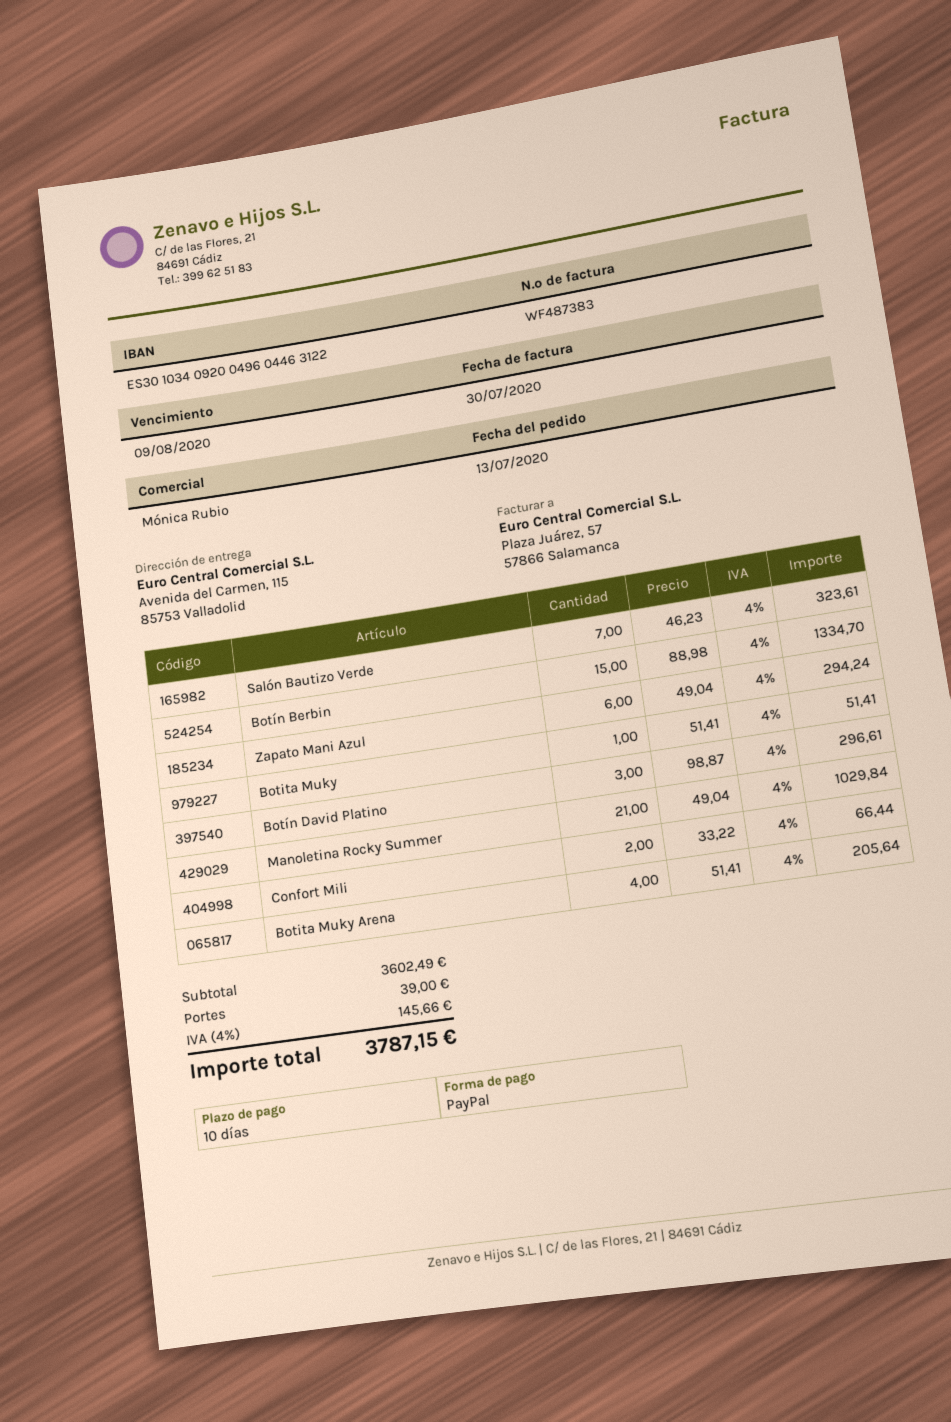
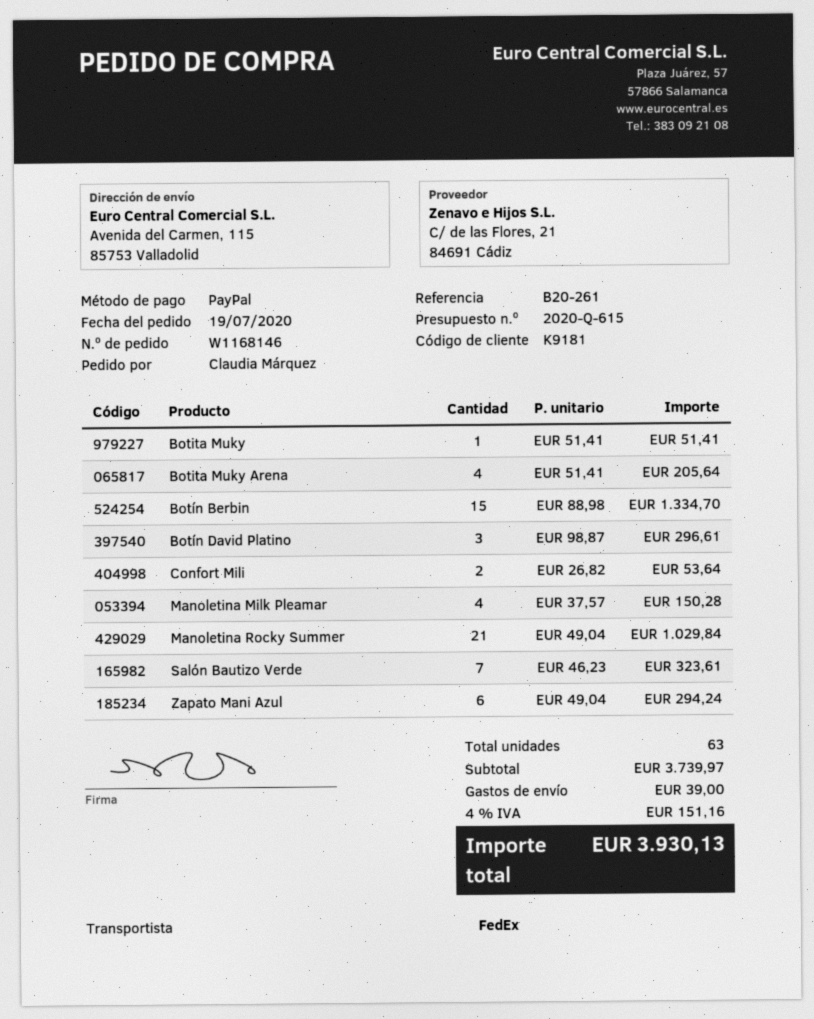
order date: 2020-07-13 -> 2020-07-19
Confort Mili: 2 x 33.22 = 66.44 -> 2 x 26.82 = 53.64
Manoletina Milk Pleamar: none -> 4 x 37.57 = 150.28
subtotal: 3602.49 -> 3739.97
tax: 4% = 145.66 -> 4% = 151.16
total: 3787.15 -> 3930.13

